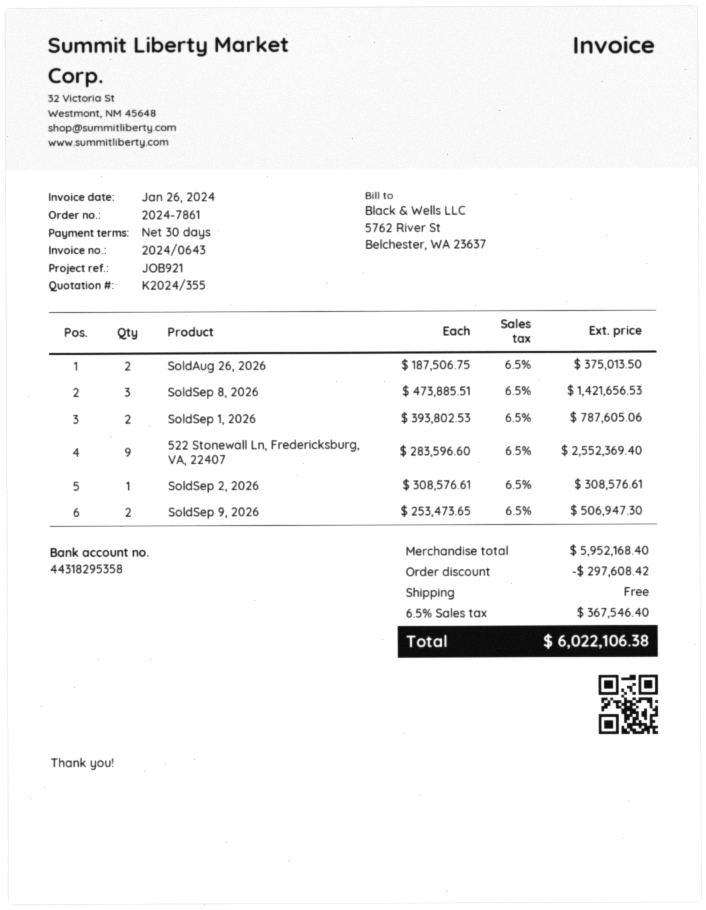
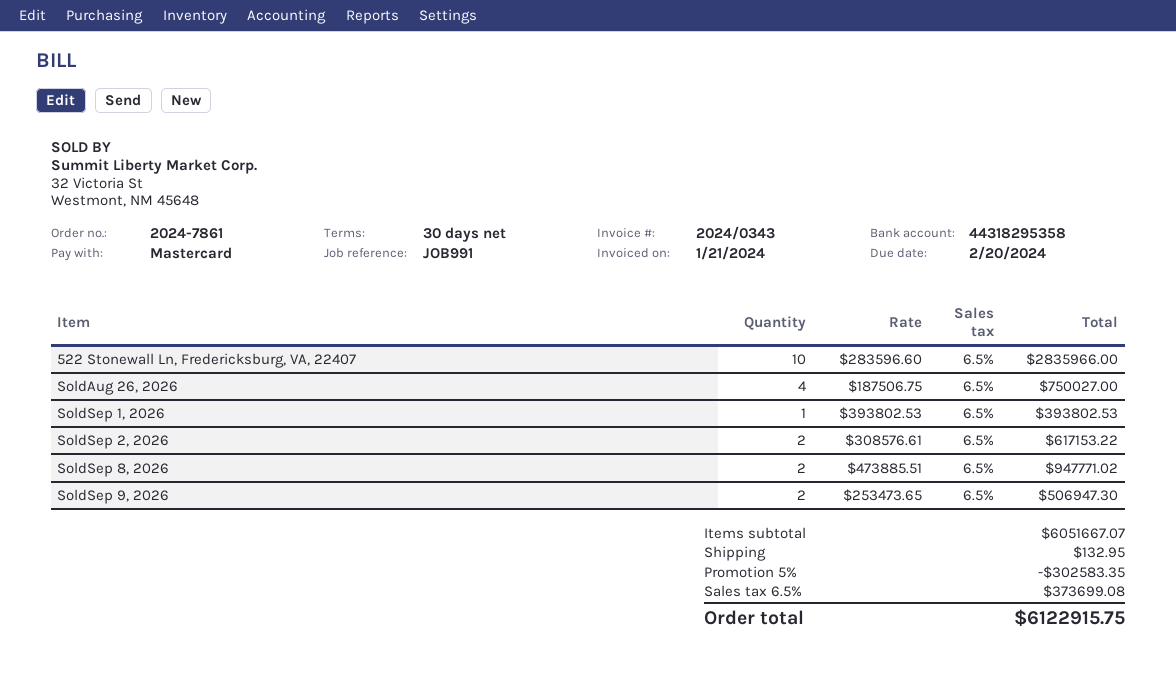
invoice number: 2024/0643 -> 2024/0343
invoice date: 2024-01-26 -> 2024-01-21
reference: JOB921 -> JOB991
SoldAug 26, 2026: 2 x 187506.75 = 375013.50 -> 4 x 187506.75 = 750027.00
SoldSep 8, 2026: 3 x 473885.51 = 1421656.53 -> 2 x 473885.51 = 947771.02
SoldSep 1, 2026: 2 x 393802.53 = 787605.06 -> 1 x 393802.53 = 393802.53
522 Stonewall Ln, Fredericksburg, VA, 22407: 9 x 283596.60 = 2552369.40 -> 10 x 283596.60 = 2835966.00
SoldSep 2, 2026: 1 x 308576.61 = 308576.61 -> 2 x 308576.61 = 617153.22
subtotal: 5952168.40 -> 6051667.07
discount: 297608.42 -> 302583.35
shipping: 0.00 -> 132.95
tax: 6.5% = 367546.40 -> 6.5% = 373699.08
total: 6022106.38 -> 6122915.75

